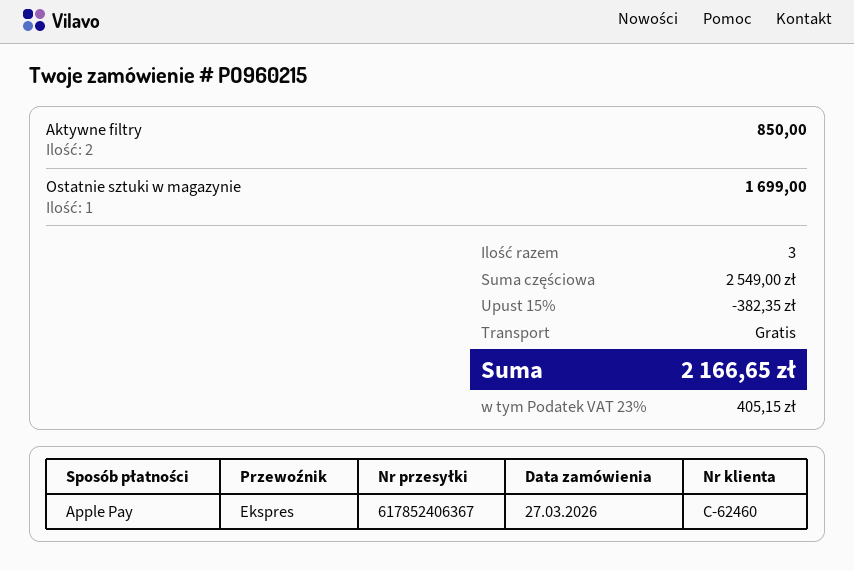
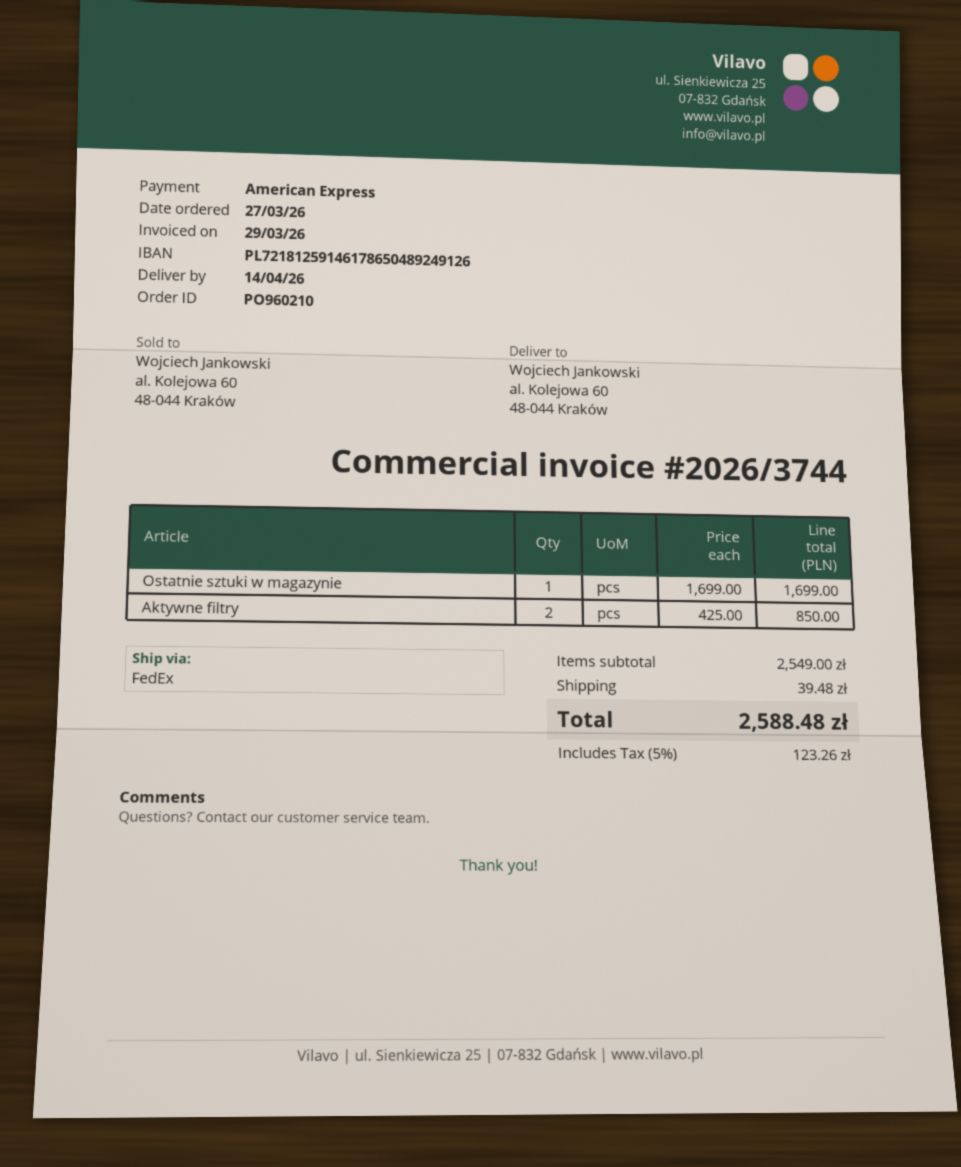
order number: PO960215 -> PO960210
payment method: Apple Pay -> American Express
shipping method: express -> FedEx
discount: 15% = 382.35 -> none
shipping: 0.00 -> 39.48
tax: 23% = 405.15 -> 5% = 123.26
total: 2166.65 -> 2588.48

